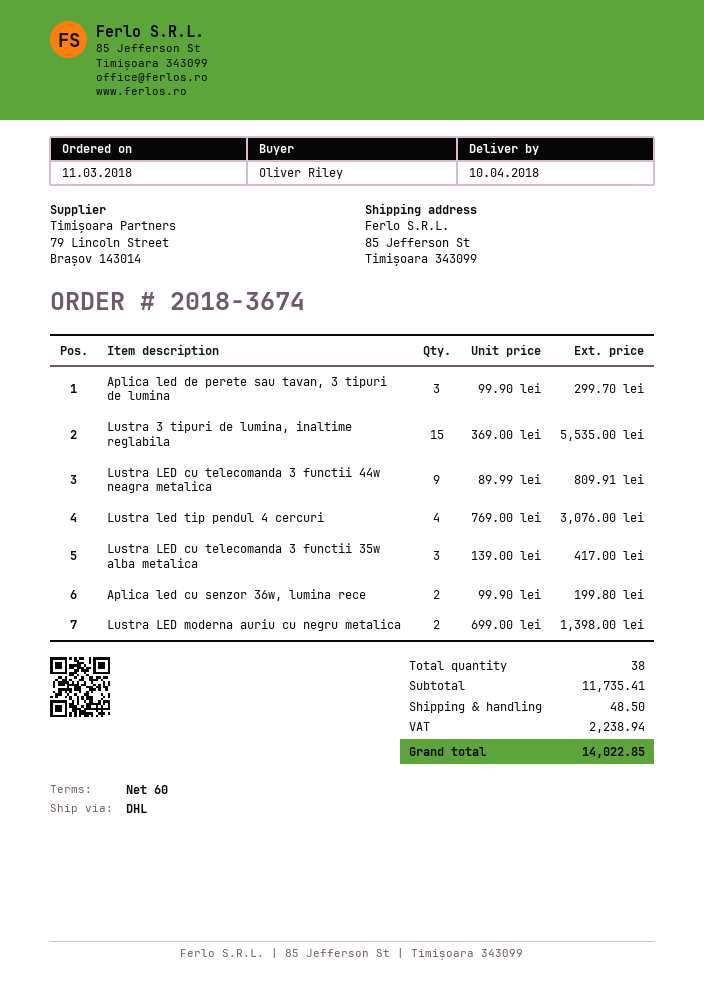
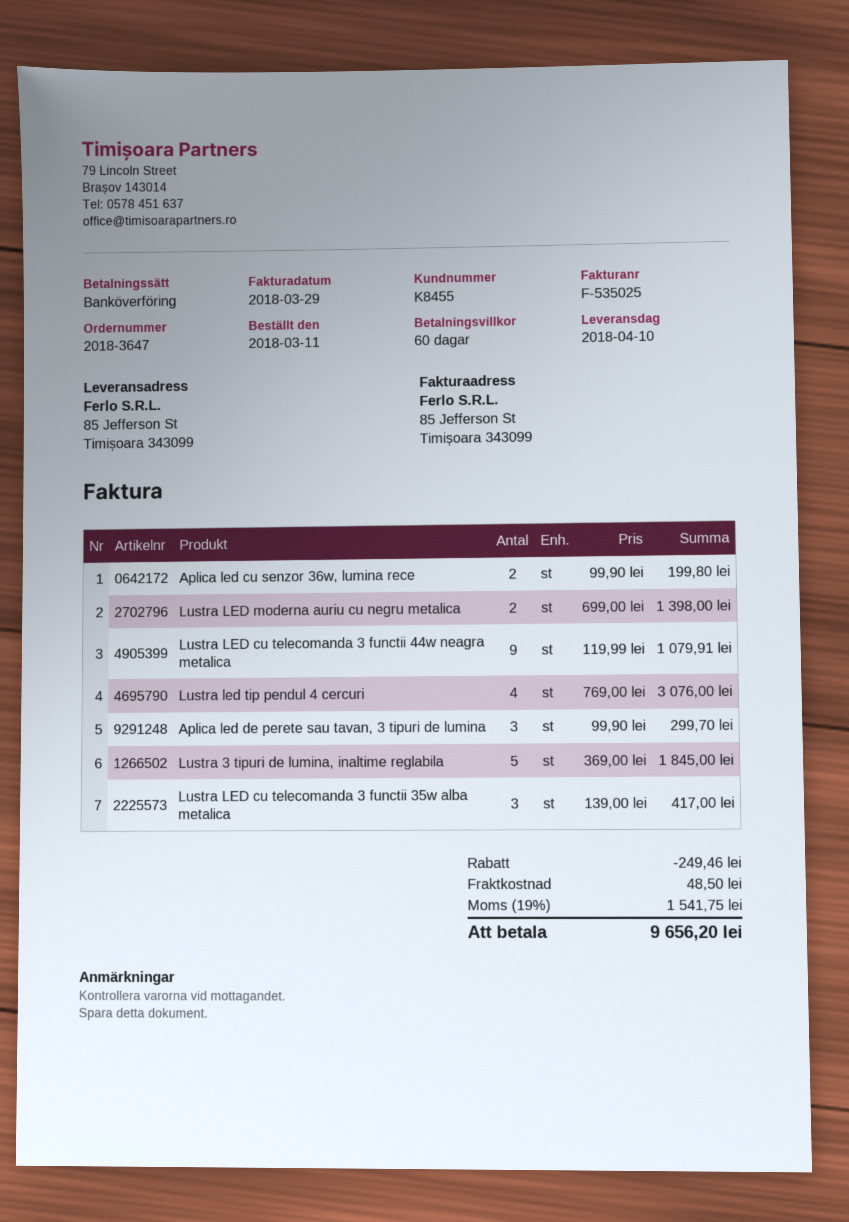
order number: 2018-3674 -> 2018-3647
Lustra 3 tipuri de lumina, inaltime reglabila: 15 x 369.00 = 5535.00 -> 5 x 369.00 = 1845.00
Lustra LED cu telecomanda 3 functii 44w neagra metalica: 9 x 89.99 = 809.91 -> 9 x 119.99 = 1079.91
discount: none -> 249.46
tax: 2238.94 -> 1541.75
total: 14022.85 -> 9656.20

